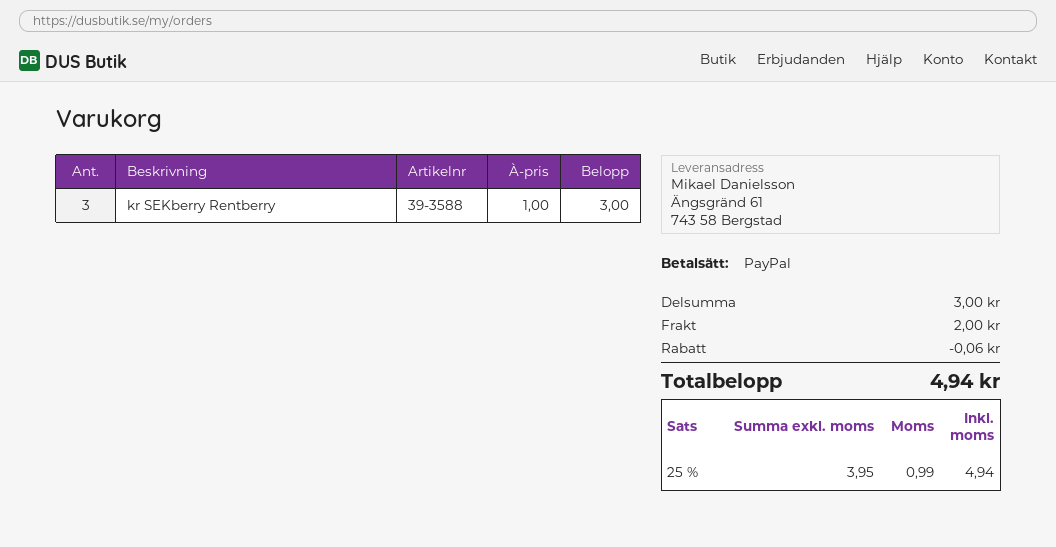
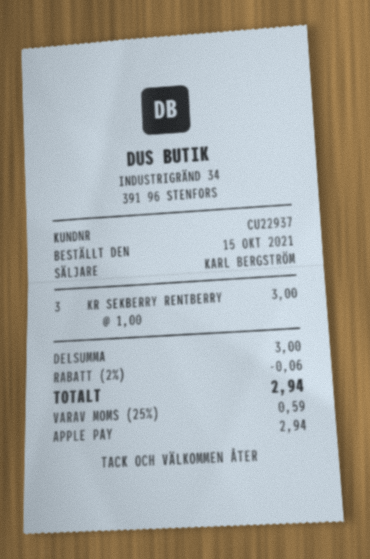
payment method: PayPal -> Apple Pay
shipping: 2.00 -> none
tax: 25% = 0.99 -> 25% = 0.59
total: 4.94 -> 2.94

